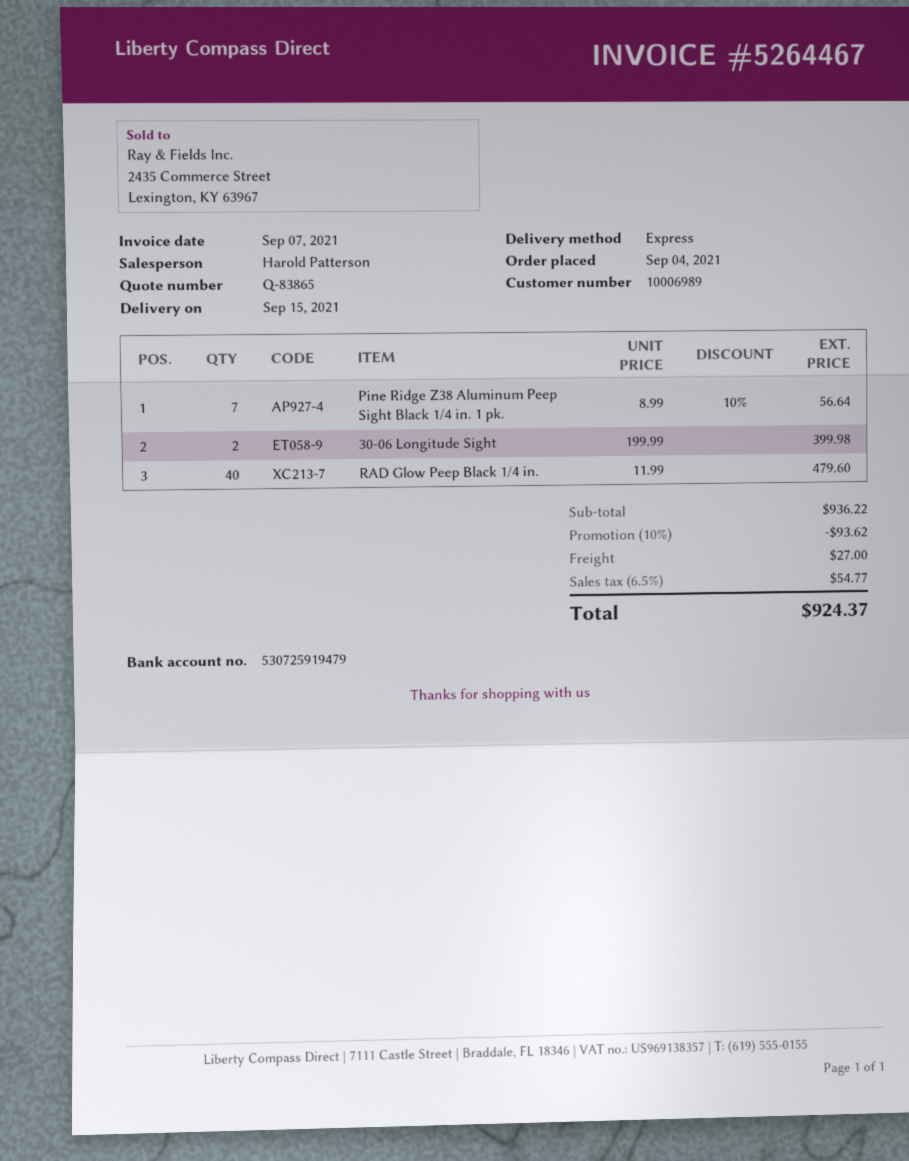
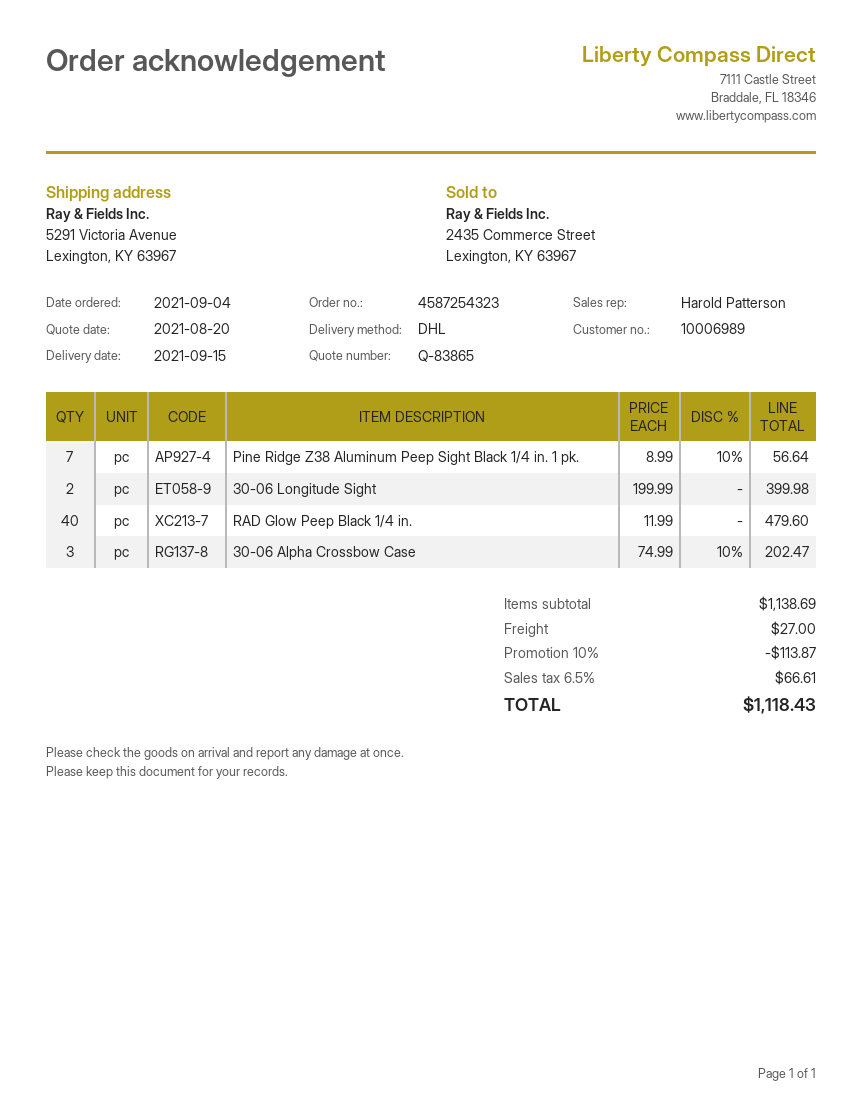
shipping method: express -> DHL
30-06 Alpha Crossbow Case: none -> 3 x 74.99 - 10% = 202.47
subtotal: 936.22 -> 1138.69
discount: 10% = 93.62 -> 10% = 113.87
tax: 6.5% = 54.77 -> 6.5% = 66.61
total: 924.37 -> 1118.43

